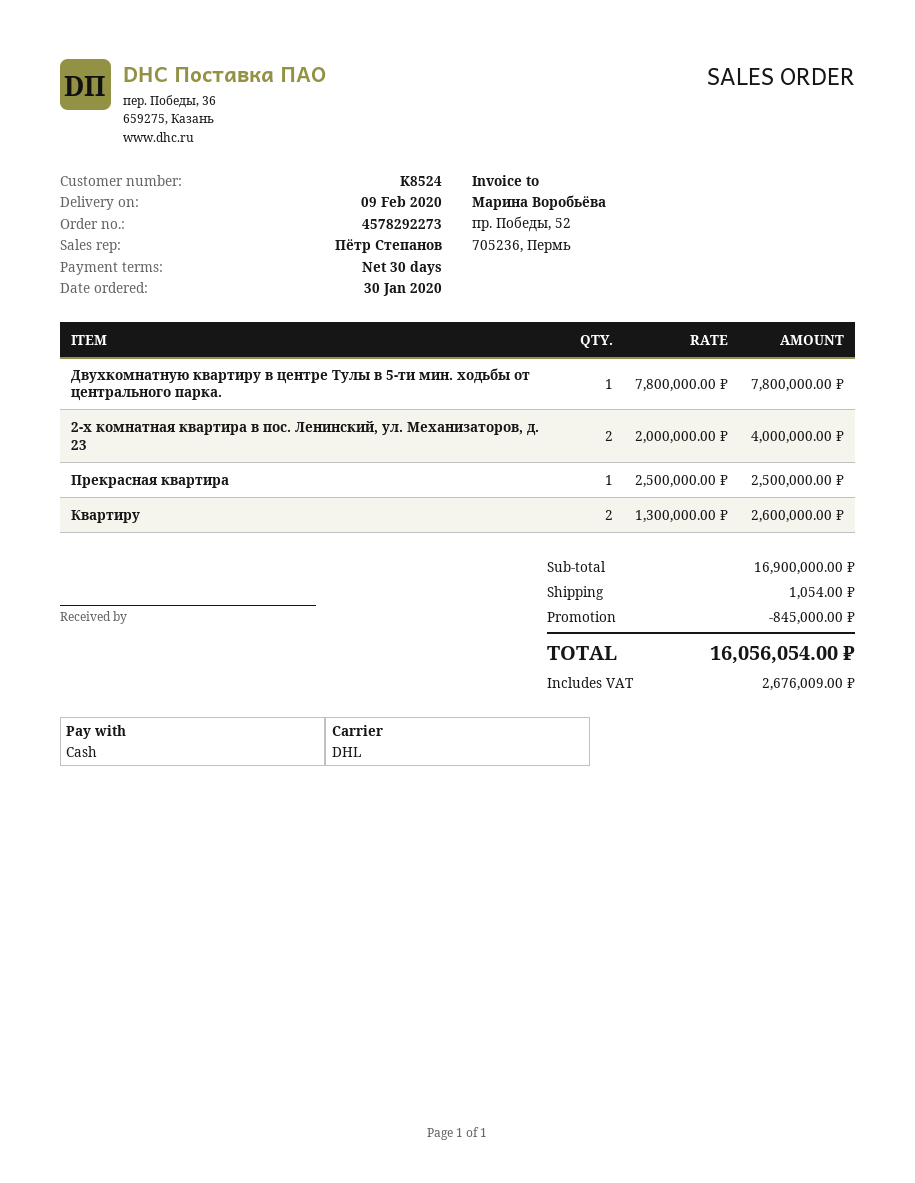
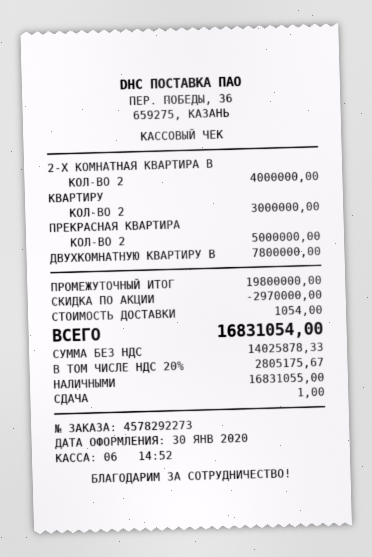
Прекрасная квартира: 1 for 2500000.00 -> 2 for 5000000.00
Квартиру: 2 for 2600000.00 -> 2 for 3000000.00
subtotal: 16900000.00 -> 19800000.00
discount: 845000.00 -> 2970000.00
tax: 2676009.00 -> 2805175.67
total: 16056054.00 -> 16831054.00

